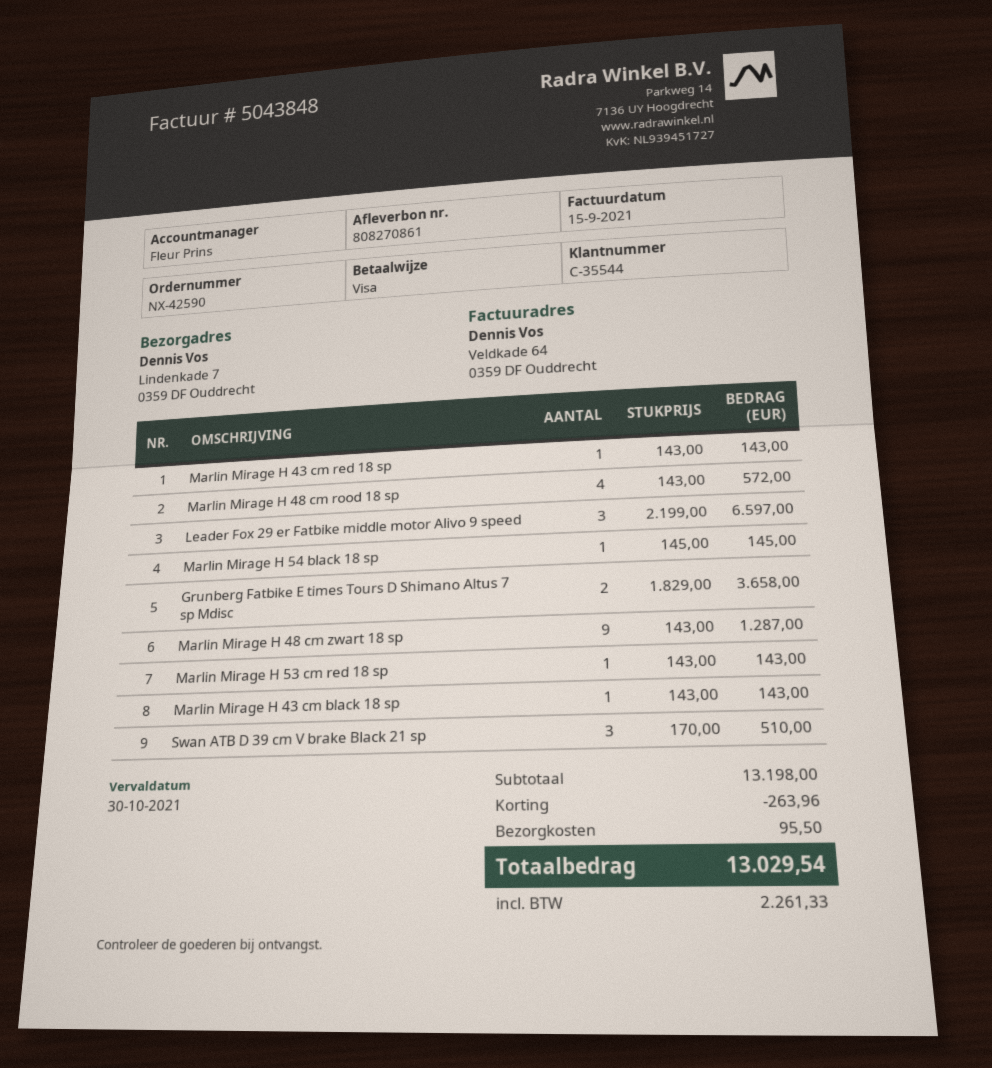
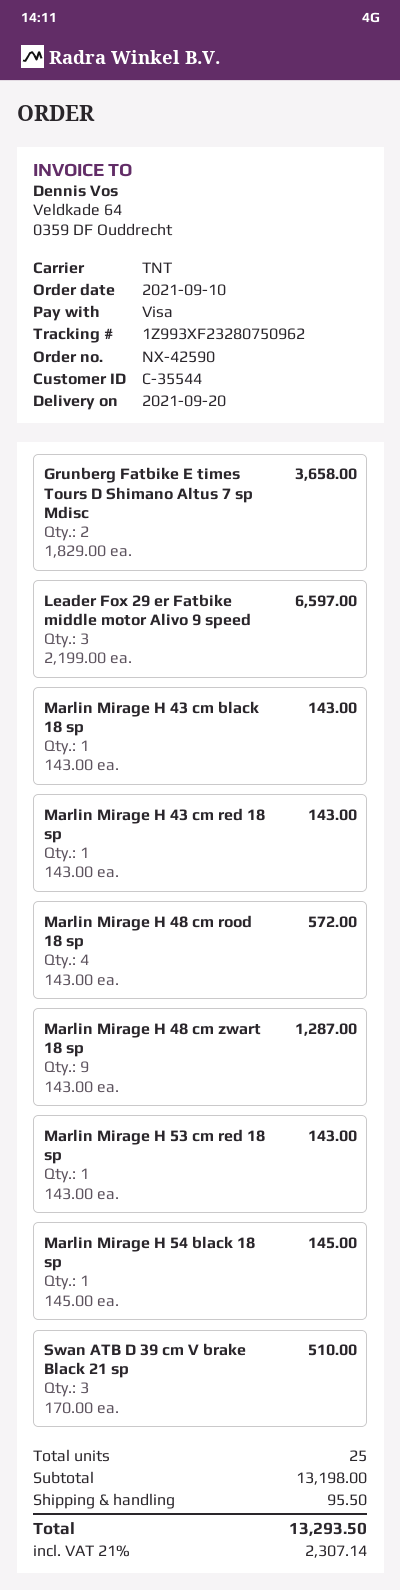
discount: 263.96 -> none
tax: 2261.33 -> 2307.14
total: 13029.54 -> 13293.50

